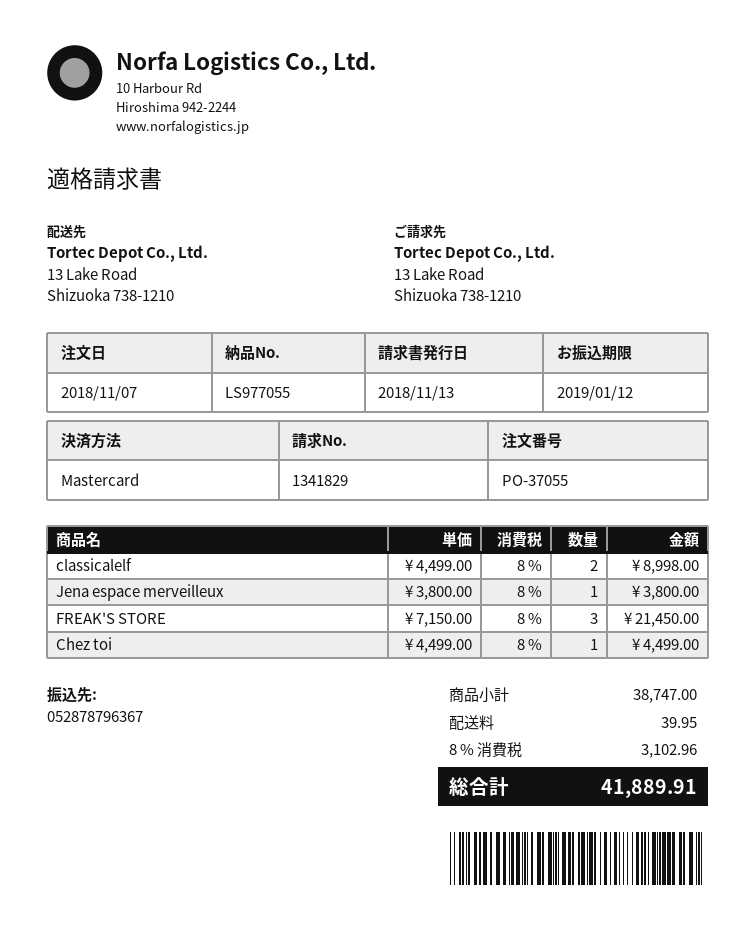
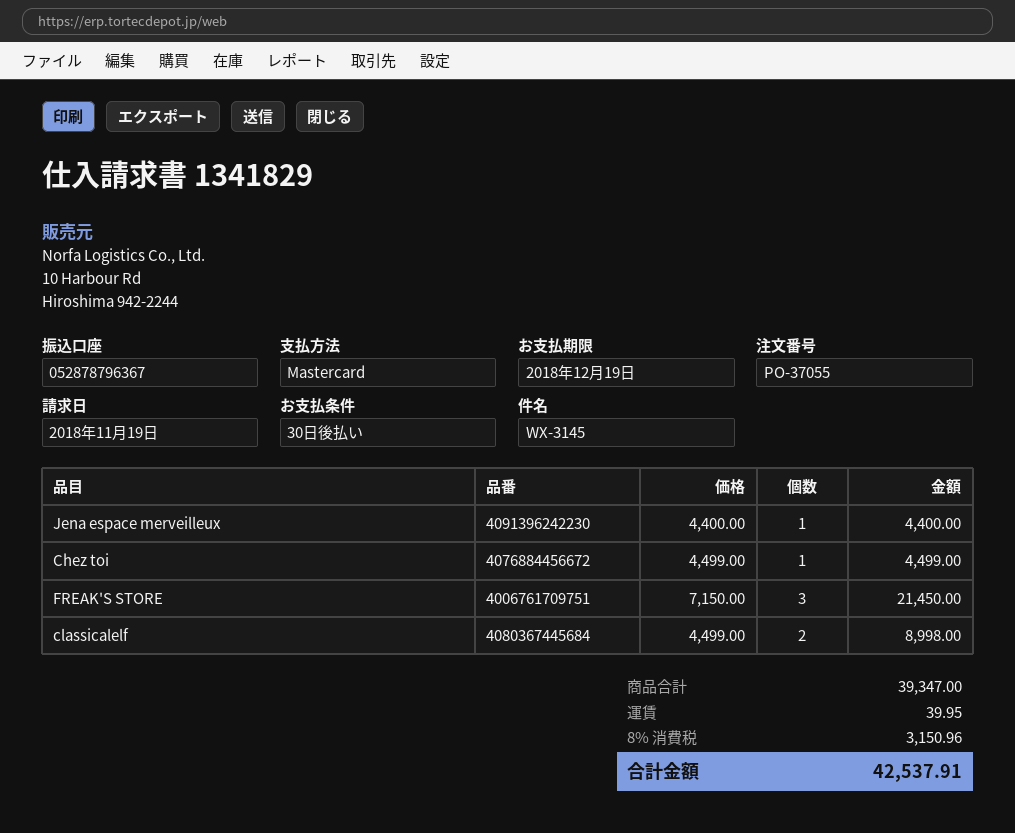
invoice date: 2018-11-13 -> 2018-11-19
due date: 2019-01-12 -> 2018-12-19
Jena espace merveilleux: 1 x 3800.00 = 3800.00 -> 1 x 4400.00 = 4400.00
subtotal: 38747.00 -> 39347.00
tax: 8% = 3102.96 -> 8% = 3150.96
total: 41889.91 -> 42537.91

